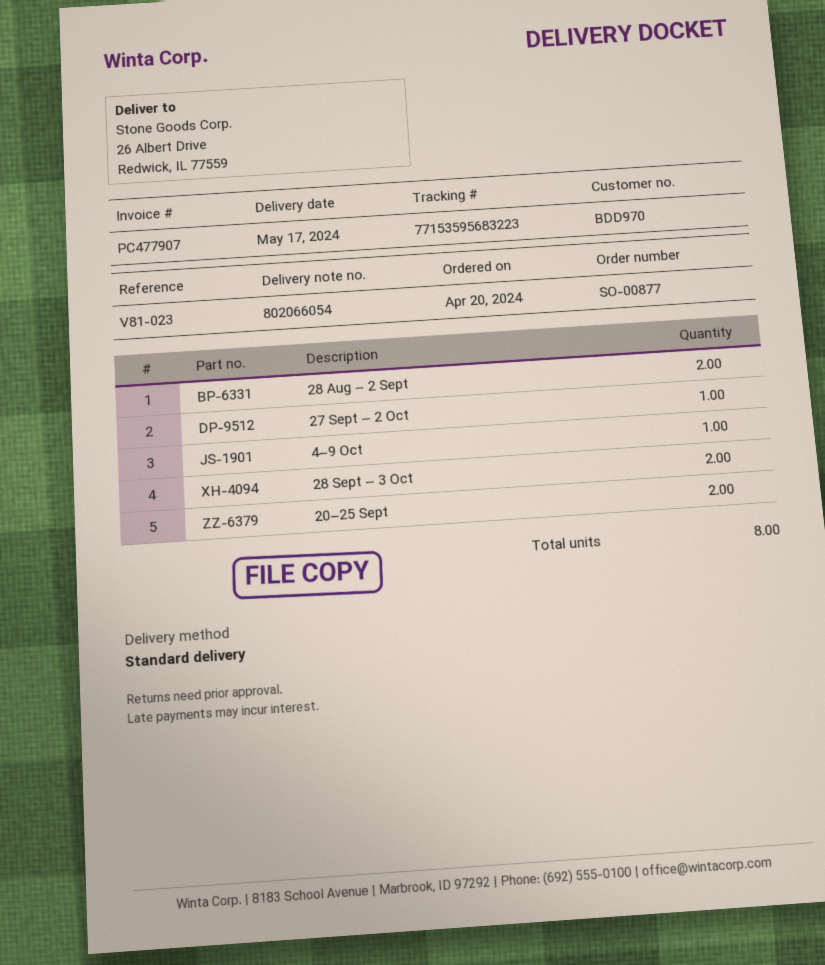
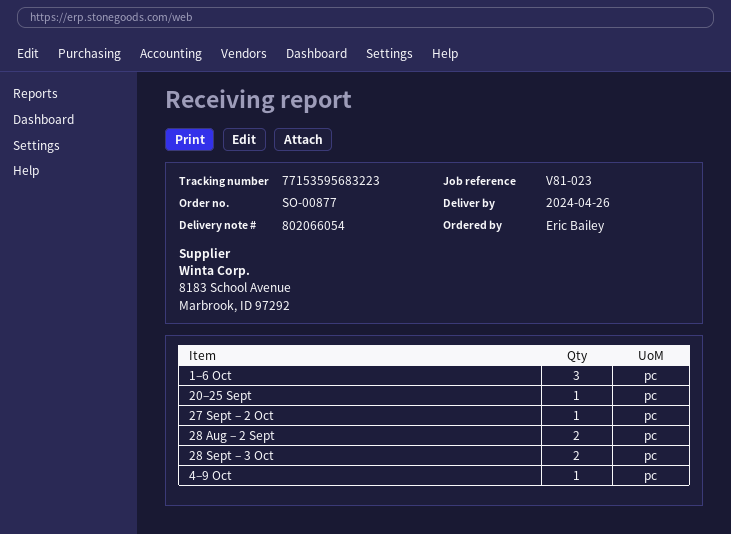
delivery date: 2024-05-17 -> 2024-04-26
20–25 Sept: 2 -> 1
1–6 Oct: none -> 3

